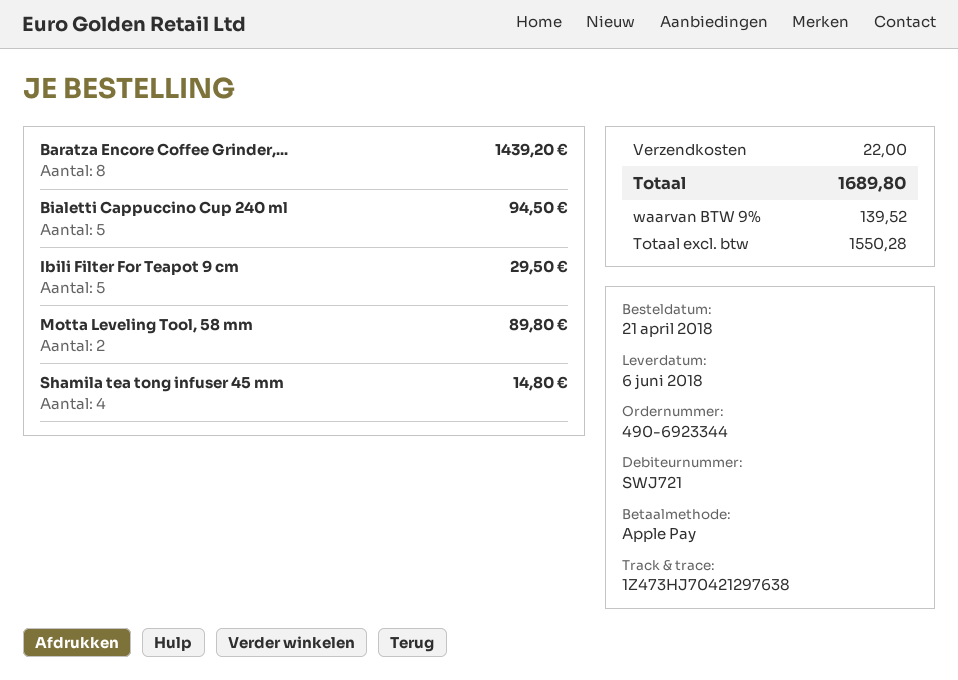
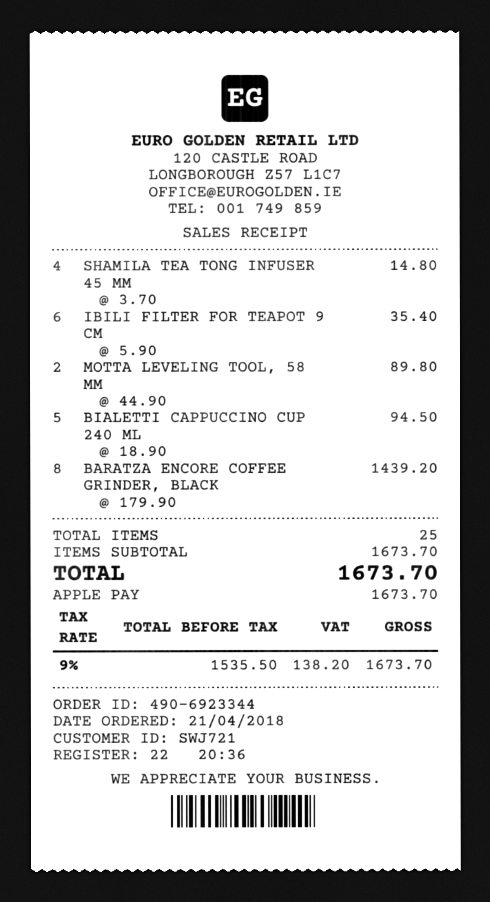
Ibili Filter For Teapot 9 cm: 5 for 29.50 -> 6 for 35.40
shipping: 22.00 -> none
net: 1550.28 -> 1535.50
tax: 9% = 139.52 -> 9% = 138.20
total: 1689.80 -> 1673.70

